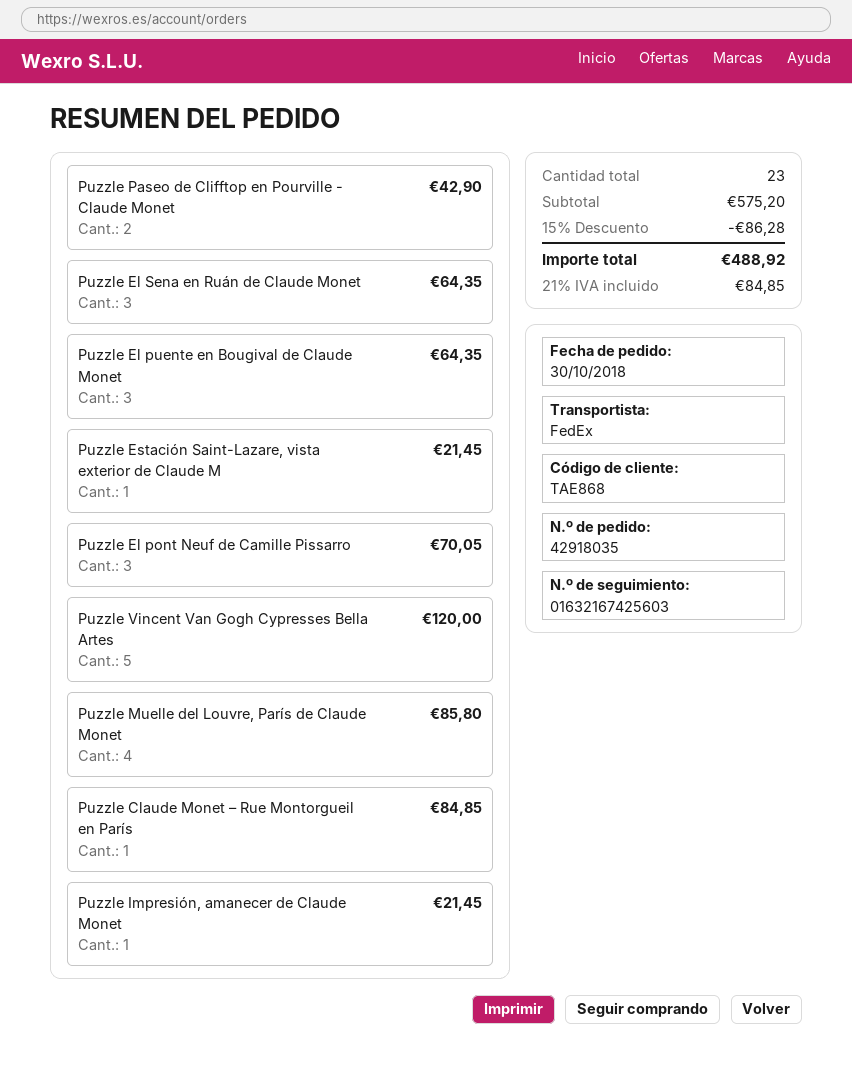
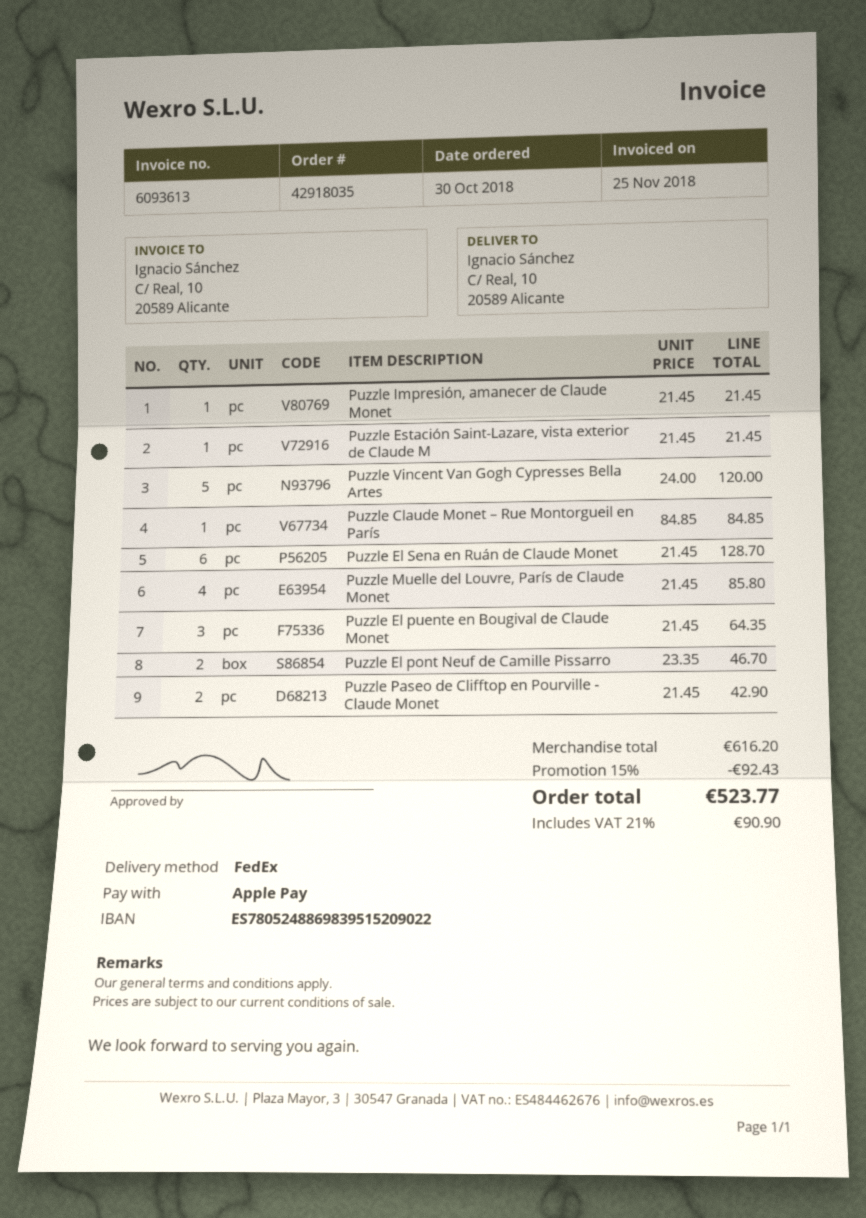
Puzzle El Sena en Ruán de Claude Monet: 3 for 64.35 -> 6 for 128.70
Puzzle El pont Neuf de Camille Pissarro: 3 for 70.05 -> 2 for 46.70
subtotal: 575.20 -> 616.20
discount: 15% = 86.28 -> 15% = 92.43
tax: 21% = 84.85 -> 21% = 90.90
total: 488.92 -> 523.77

